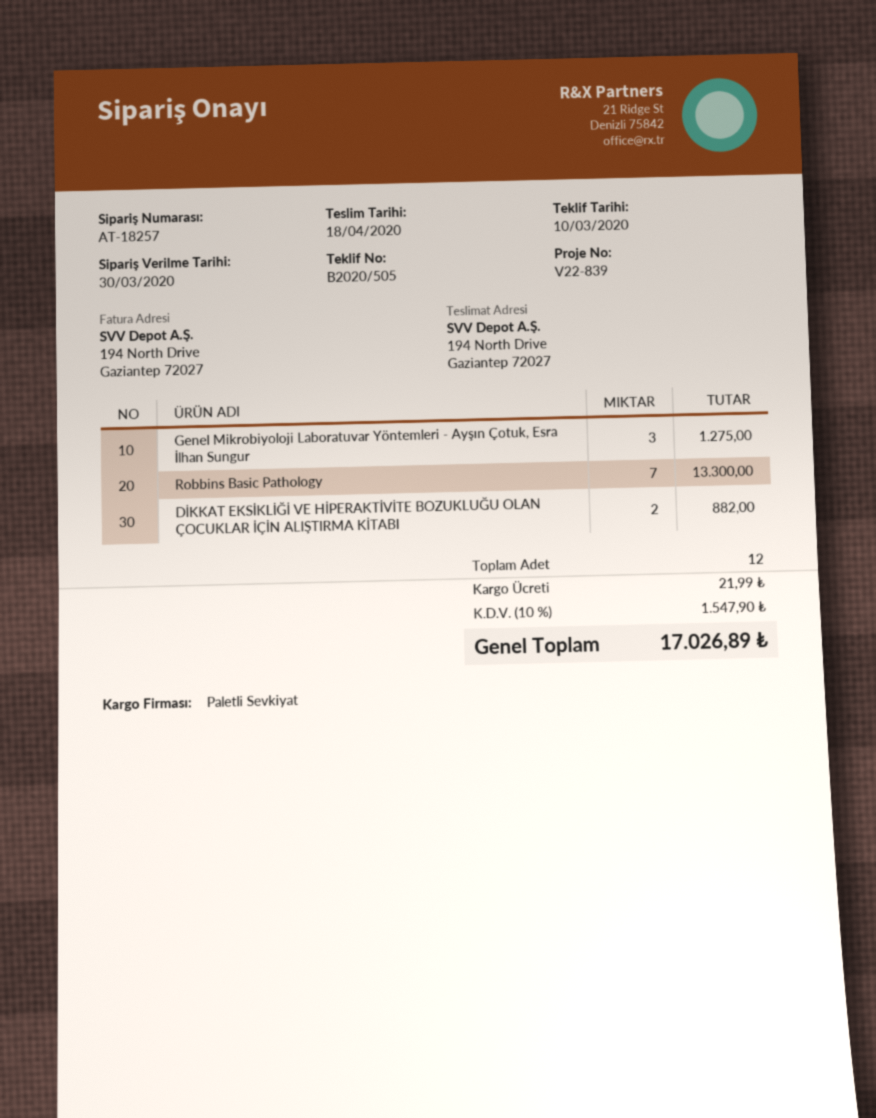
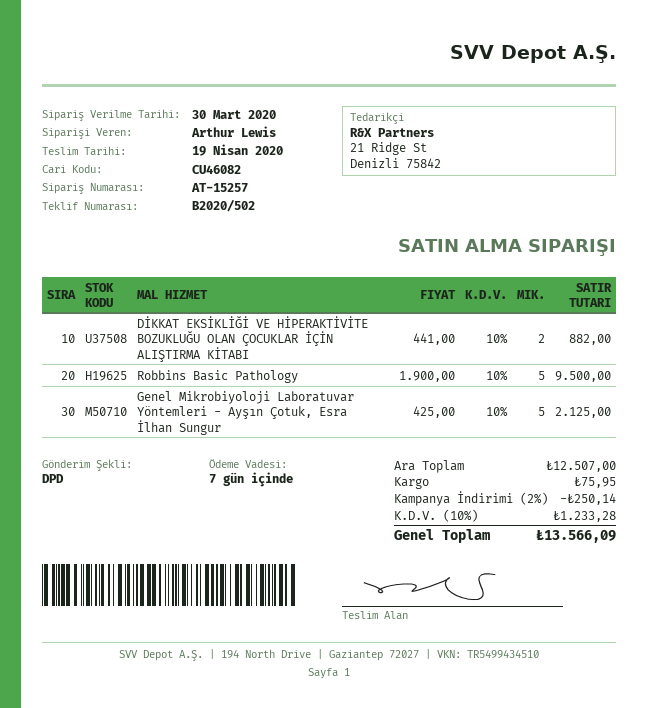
quote number: B2020/505 -> B2020/502
order number: AT-18257 -> AT-15257
delivery date: 2020-04-18 -> 2020-04-19
shipping method: pallet freight -> DPD
Genel Mikrobiyoloji Laboratuvar Yöntemleri - Ayşın Çotuk, Esra İlhan Sungur: 3 for 1275.00 -> 5 for 2125.00
Robbins Basic Pathology: 7 for 13300.00 -> 5 for 9500.00
discount: none -> 2% = 250.14
shipping: 21.99 -> 75.95
tax: 10% = 1547.90 -> 10% = 1233.28
total: 17026.89 -> 13566.09

